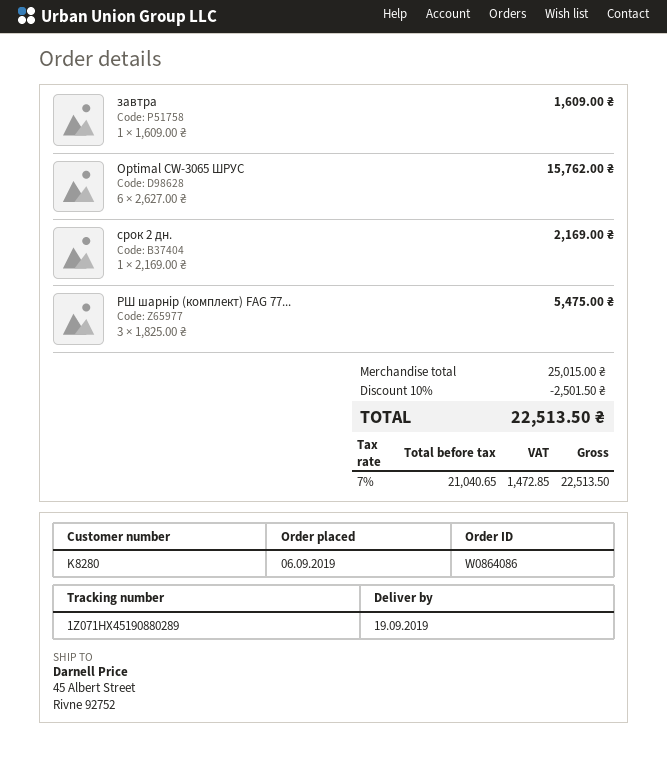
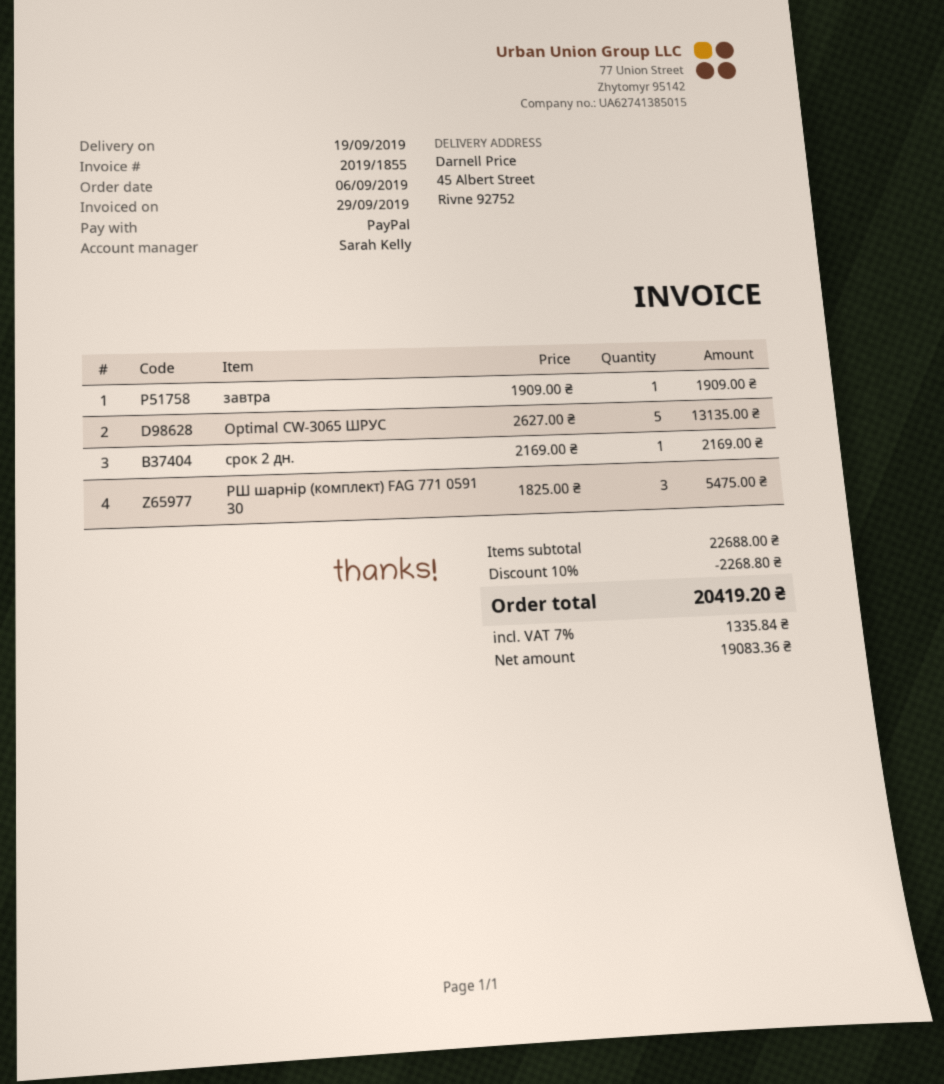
завтра: 1 x 1609.00 = 1609.00 -> 1 x 1909.00 = 1909.00
Optimal CW-3065 ШРУС: 6 x 2627.00 = 15762.00 -> 5 x 2627.00 = 13135.00
subtotal: 25015.00 -> 22688.00
discount: 10% = 2501.50 -> 10% = 2268.80
net: 21040.65 -> 19083.36
tax: 7% = 1472.85 -> 7% = 1335.84
total: 22513.50 -> 20419.20

